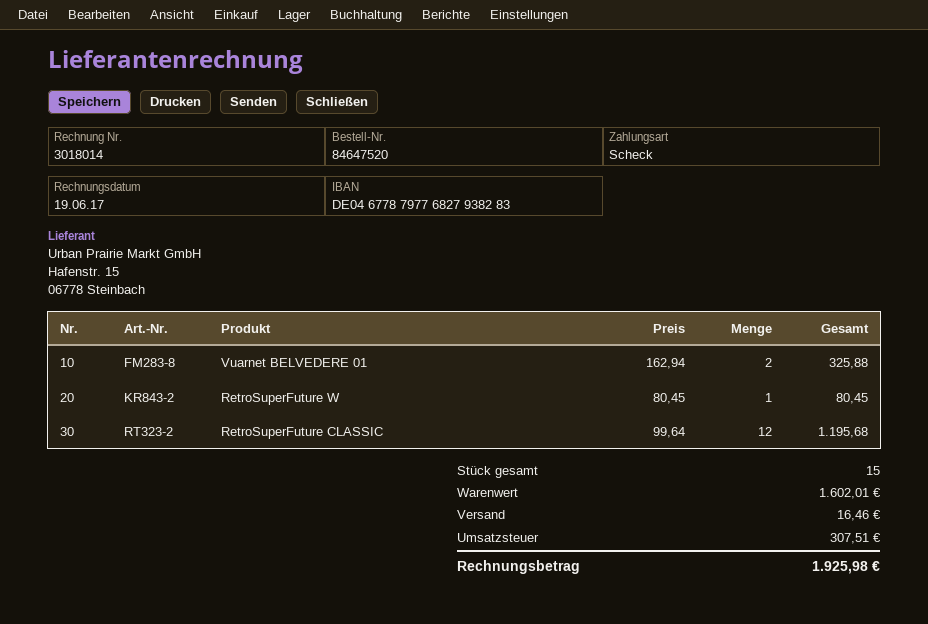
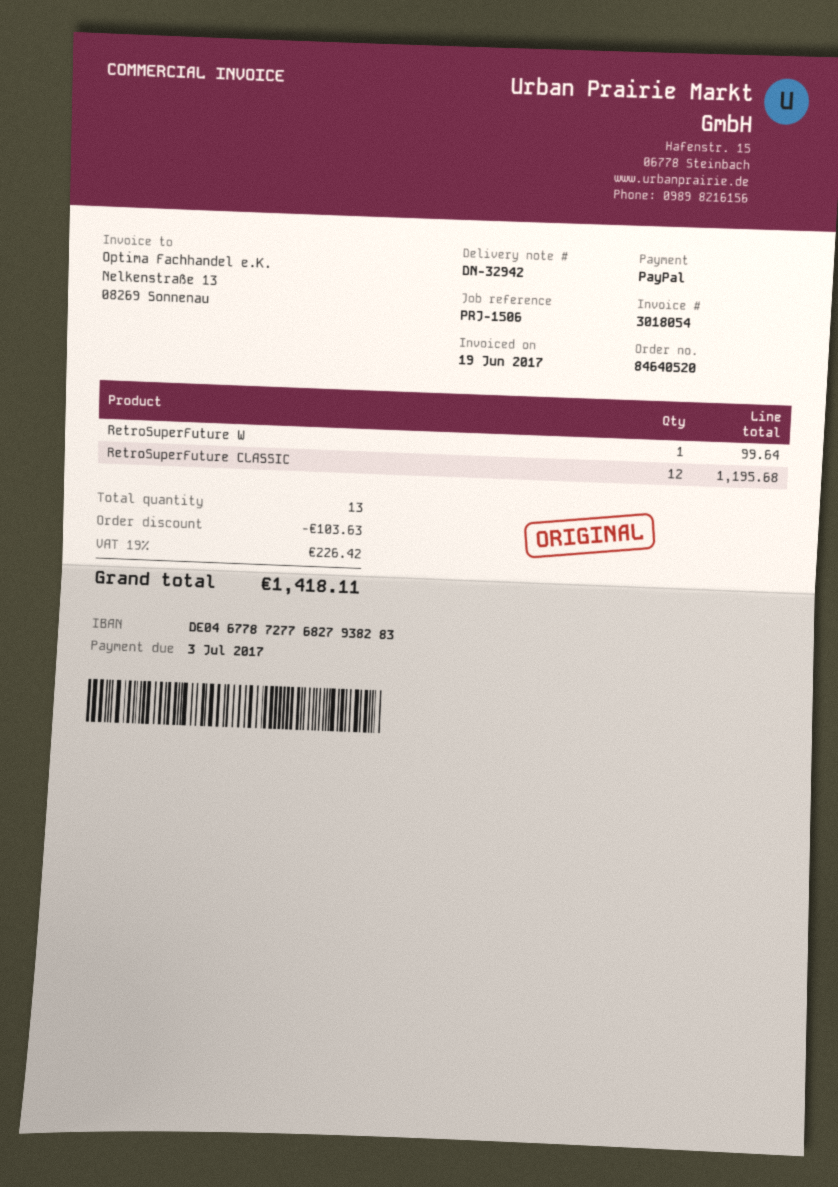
order number: 84647520 -> 84640520
invoice number: 3018014 -> 3018054
payment method: cheque -> PayPal
bank account: DE04677879776827938283 -> DE04677872776827938283
Vuarnet BELVEDERE 01: 2 for 325.88 -> none
RetroSuperFuture W: 1 for 80.45 -> 1 for 99.64
total quantity: 15 -> 13
discount: none -> 103.63
shipping: 16.46 -> none
tax: 307.51 -> 226.42
total: 1925.98 -> 1418.11

